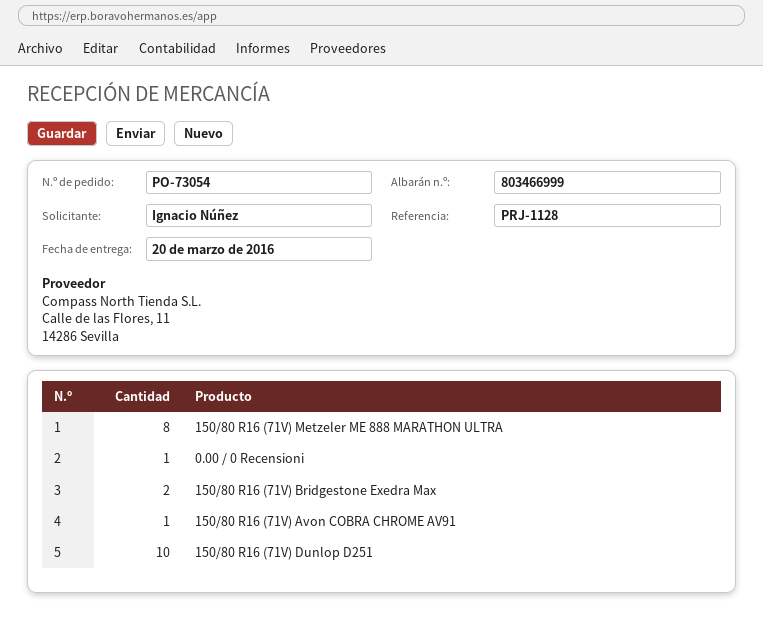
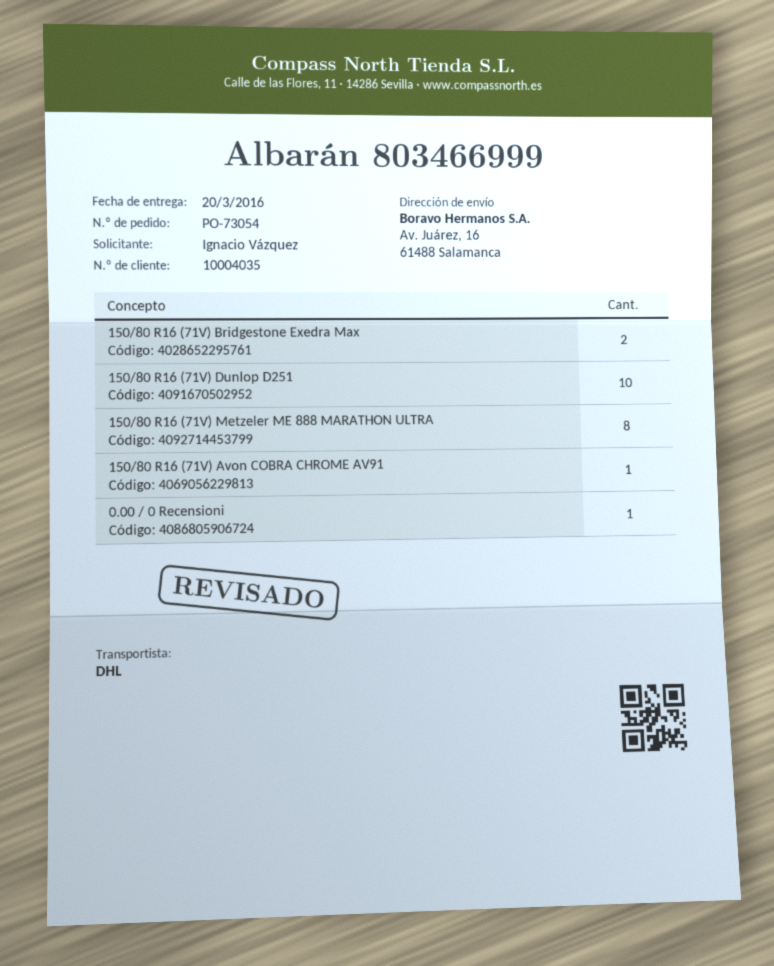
ordered by: Ignacio Núñez -> Ignacio Vázquez

